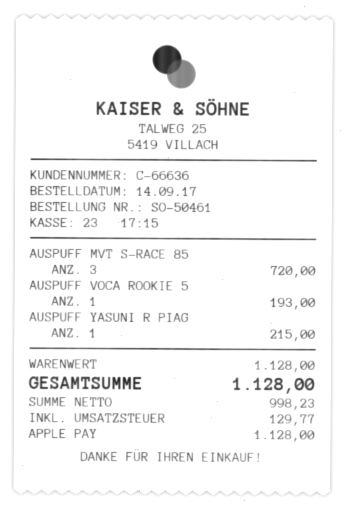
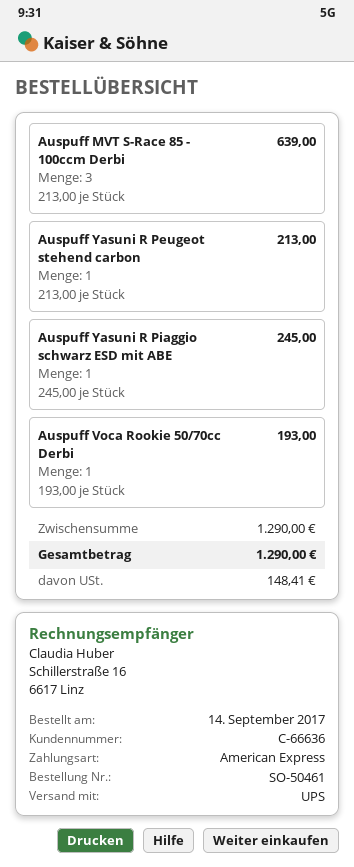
payment method: Apple Pay -> American Express
AUSPUFF MVT S-RACE 85: 3 for 720.00 -> 3 for 639.00
AUSPUFF YASUNI R PIAG: 1 for 215.00 -> 1 for 245.00
Auspuff Yasuni R Peugeot stehend carbon: none -> 1 for 213.00
subtotal: 1128.00 -> 1290.00
tax: 129.77 -> 148.41
total: 1128.00 -> 1290.00

